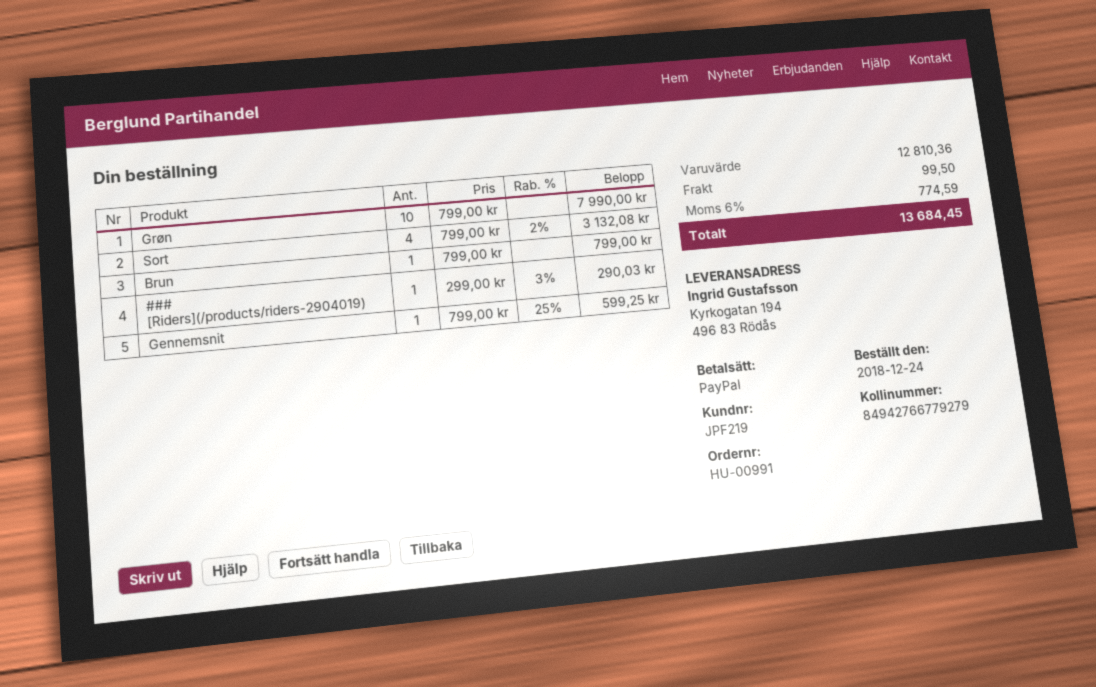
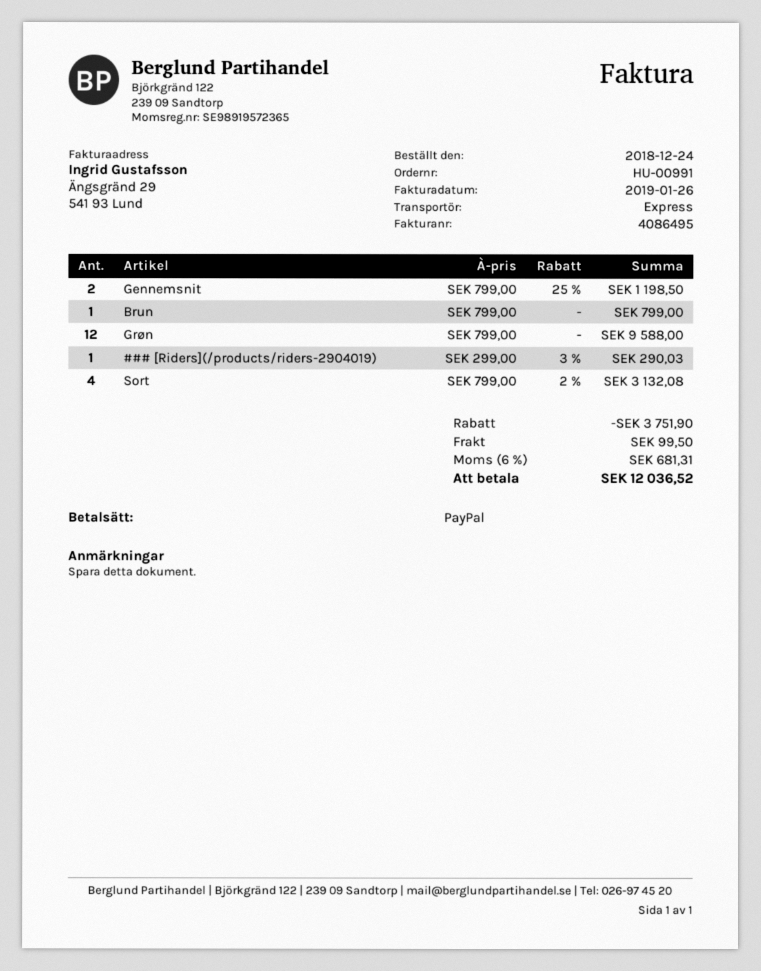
Grøn: 10 x 799.00 = 7990.00 -> 12 x 799.00 = 9588.00
Gennemsnit: 1 x 799.00 - 25% = 599.25 -> 2 x 799.00 - 25% = 1198.50
discount: none -> 3751.90
tax: 6% = 774.59 -> 6% = 681.31
total: 13684.45 -> 12036.52

